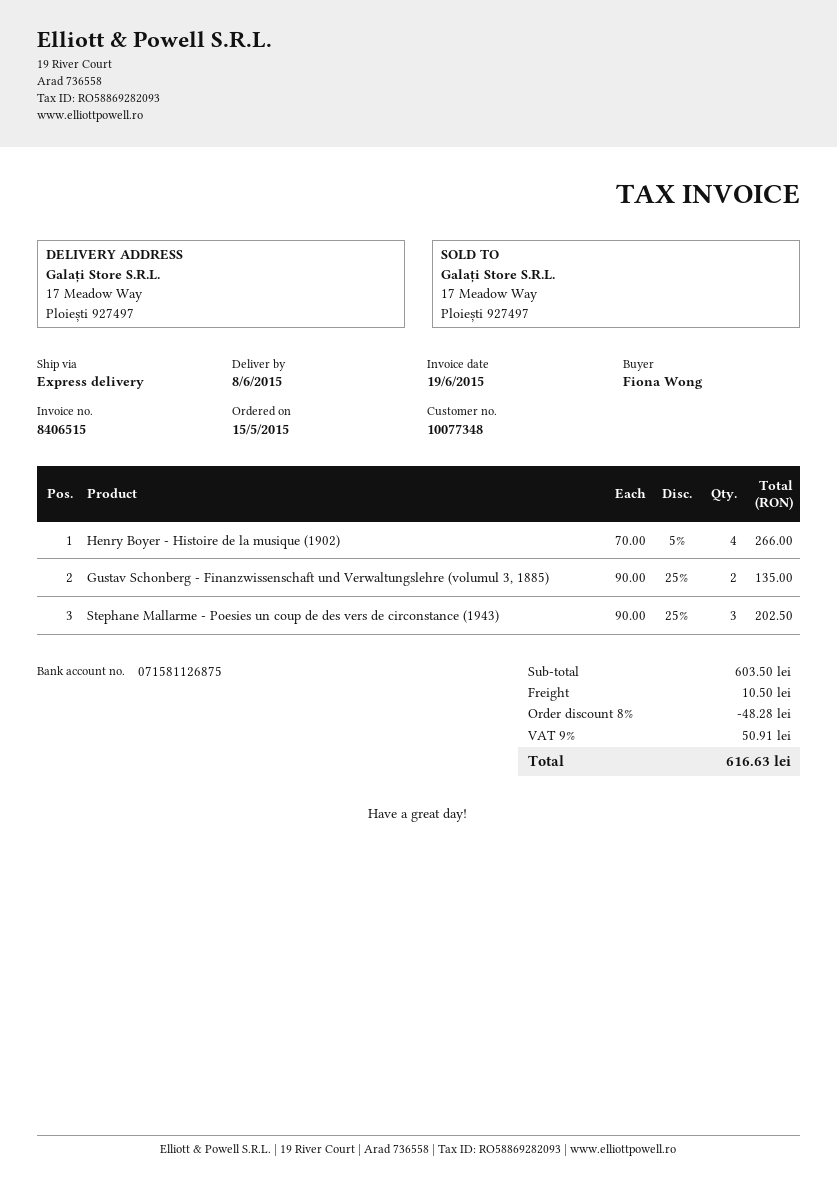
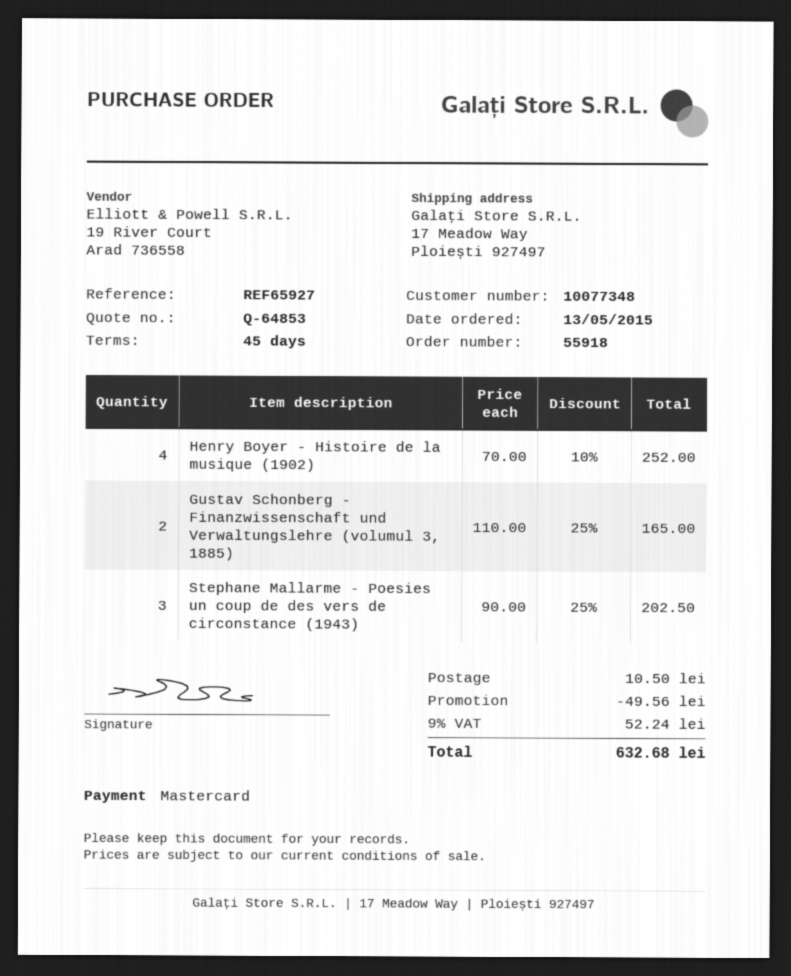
order date: 2015-05-15 -> 2015-05-13
Henry Boyer - Histoire de la musique (1902): 4 x 70.00 - 5% = 266.00 -> 4 x 70.00 - 10% = 252.00
Gustav Schonberg - Finanzwissenschaft und Verwaltungslehre (volumul 3, 1885): 2 x 90.00 - 25% = 135.00 -> 2 x 110.00 - 25% = 165.00
discount: 48.28 -> 49.56
tax: 9% = 50.91 -> 9% = 52.24
total: 616.63 -> 632.68

